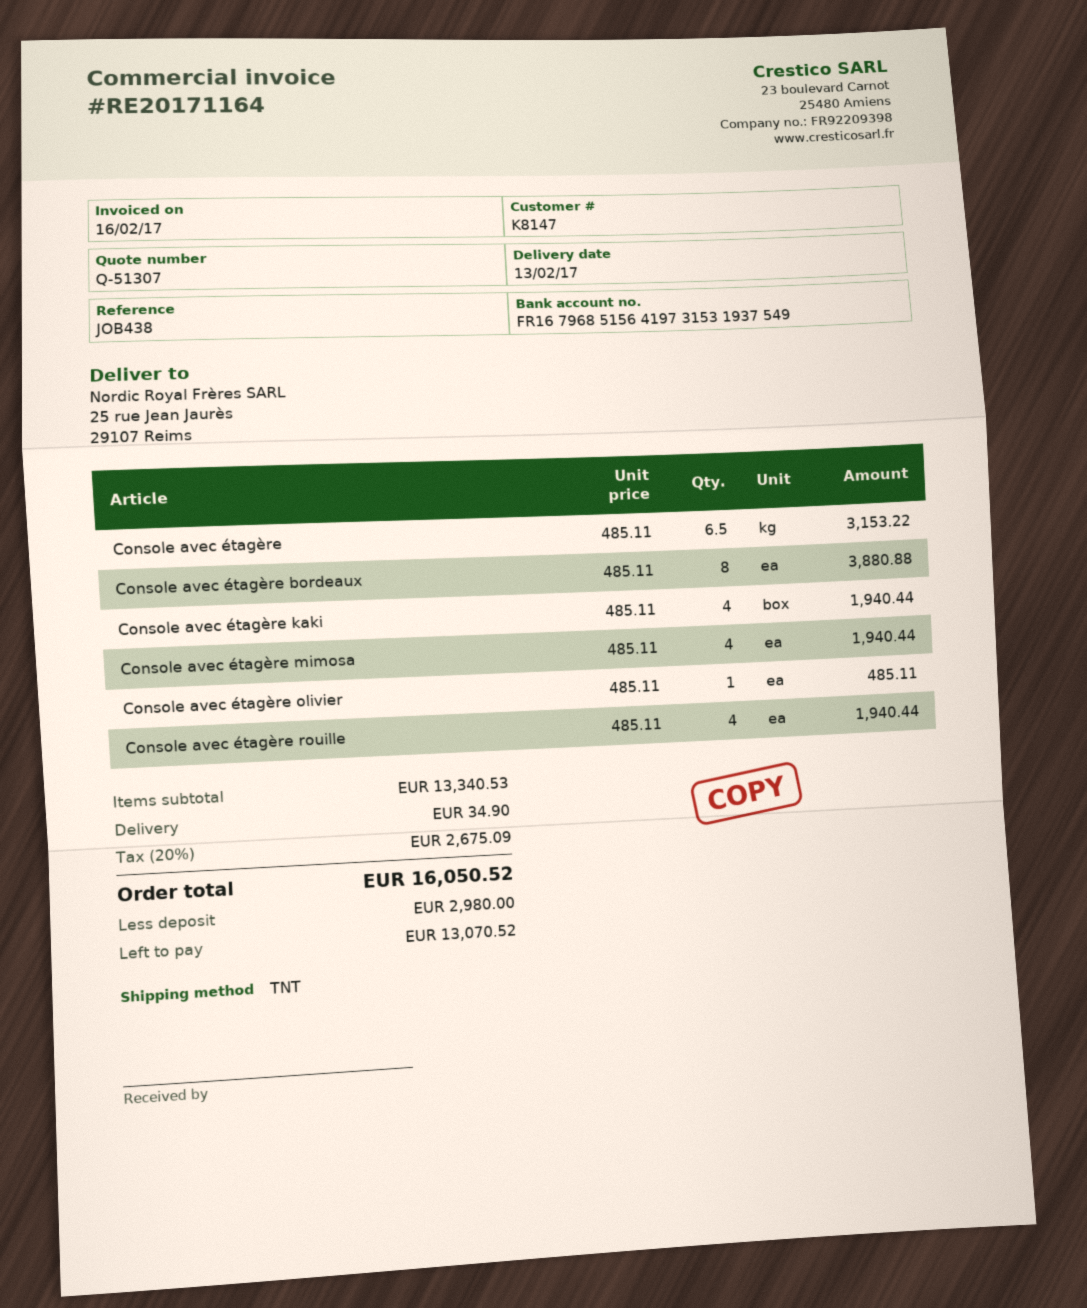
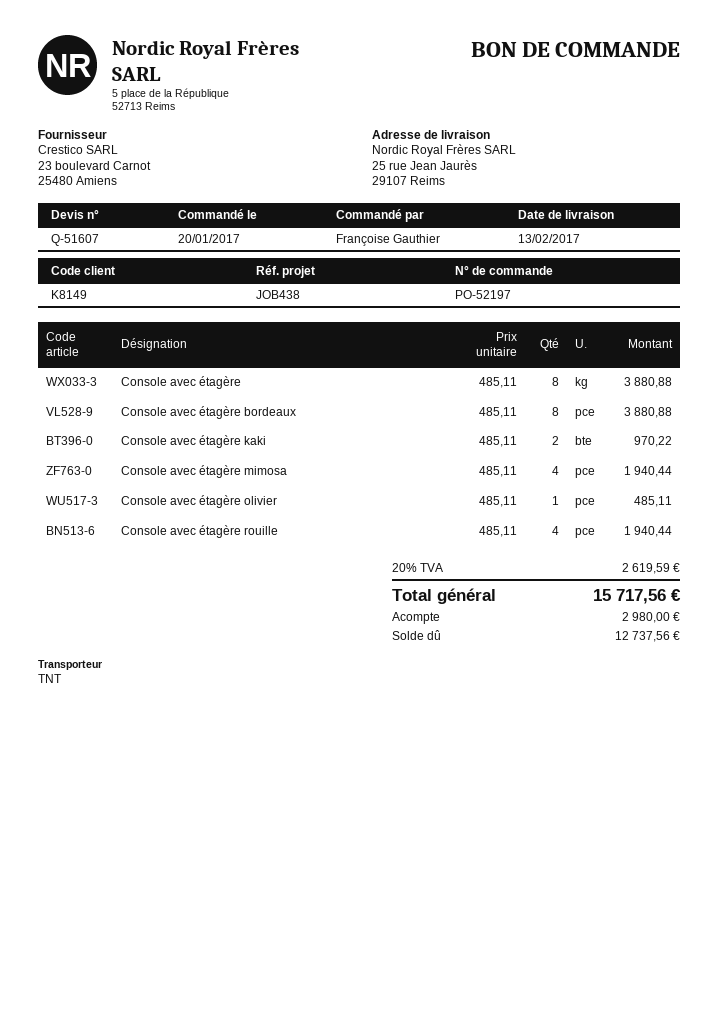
quote number: Q-51307 -> Q-51607
customer number: K8147 -> K8149
Console avec étagère: 6.5 x 485.11 = 3153.22 -> 8 x 485.11 = 3880.88
Console avec étagère kaki: 4 x 485.11 = 1940.44 -> 2 x 485.11 = 970.22
shipping: 34.90 -> none
tax: 20% = 2675.09 -> 20% = 2619.59
total: 16050.52 -> 15717.56
balance: 13070.52 -> 12737.56

